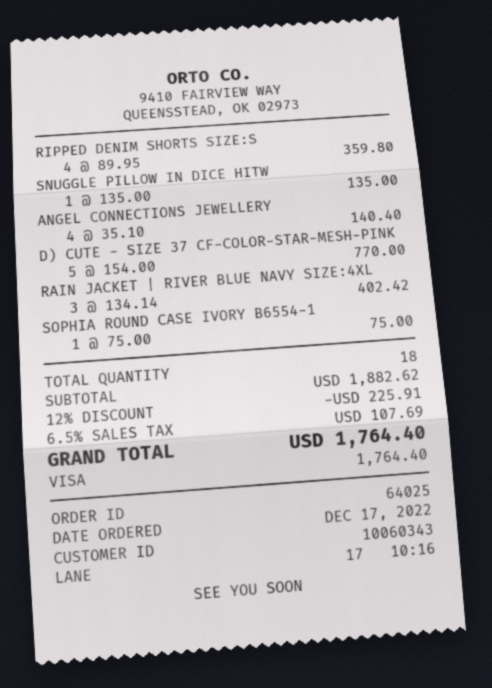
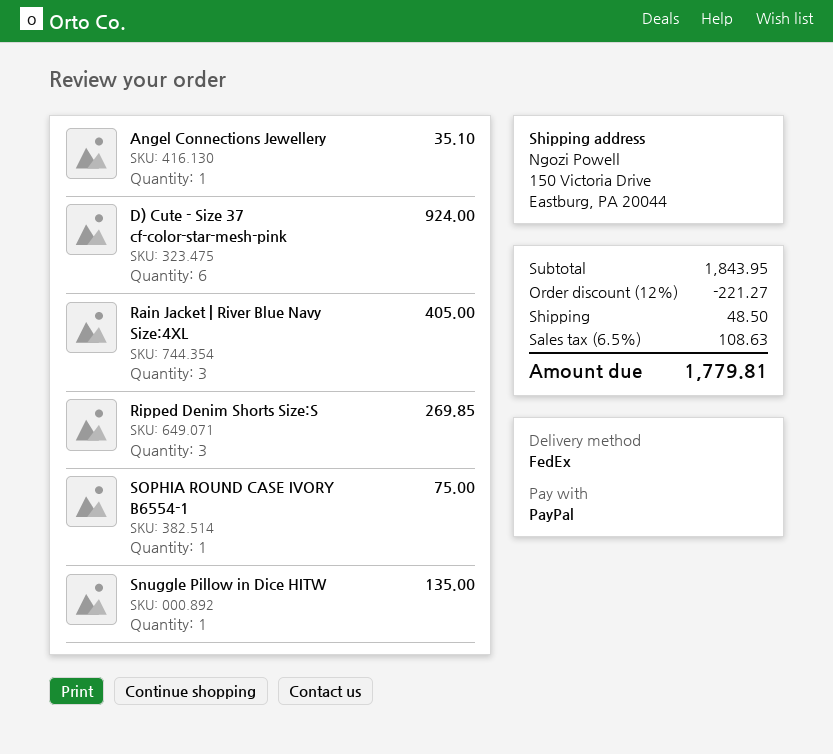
payment method: Visa -> PayPal
RIPPED DENIM SHORTS SIZE:S: 4 for 359.80 -> 3 for 269.85
ANGEL CONNECTIONS JEWELLERY: 4 for 140.40 -> 1 for 35.10
D) CUTE - SIZE 37 CF-COLOR-STAR-MESH-PINK: 5 for 770.00 -> 6 for 924.00
RAIN JACKET | RIVER BLUE NAVY SIZE:4XL: 3 for 402.42 -> 3 for 405.00
subtotal: 1882.62 -> 1843.95
discount: 12% = 225.91 -> 12% = 221.27
shipping: none -> 48.50
tax: 6.5% = 107.69 -> 6.5% = 108.63
total: 1764.40 -> 1779.81

